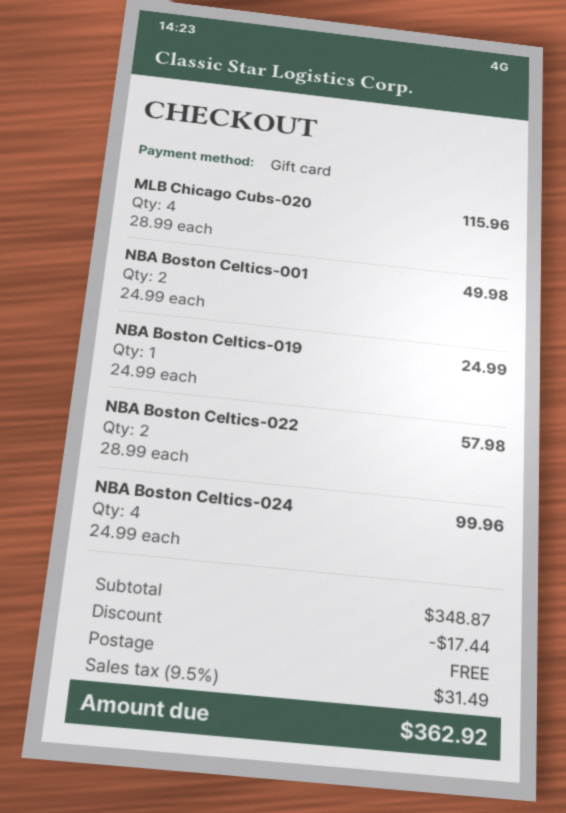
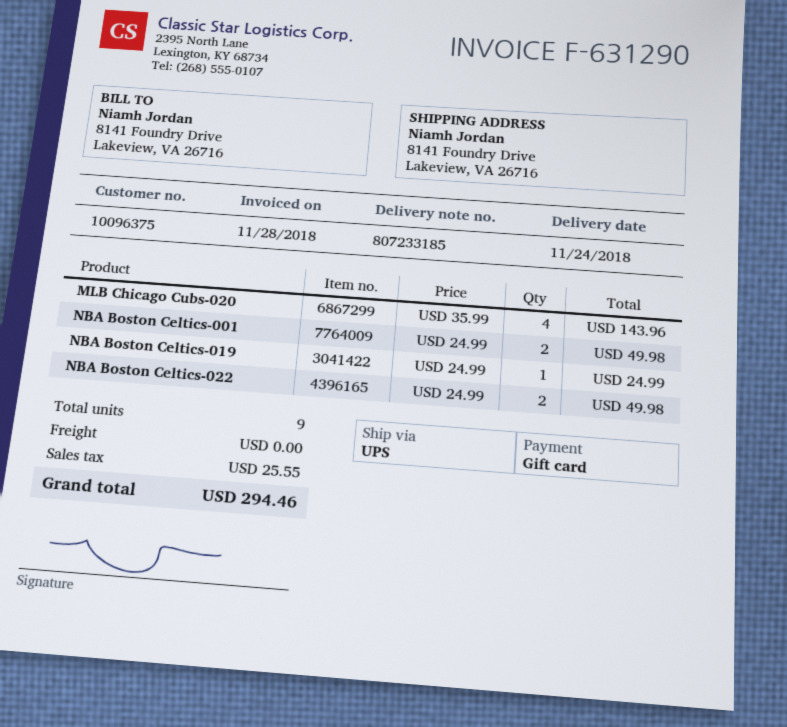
MLB Chicago Cubs-020: 4 x 28.99 = 115.96 -> 4 x 35.99 = 143.96
NBA Boston Celtics-022: 2 x 28.99 = 57.98 -> 2 x 24.99 = 49.98
NBA Boston Celtics-024: 4 x 24.99 = 99.96 -> none
discount: 17.44 -> none
tax: 31.49 -> 25.55
total: 362.92 -> 294.46

